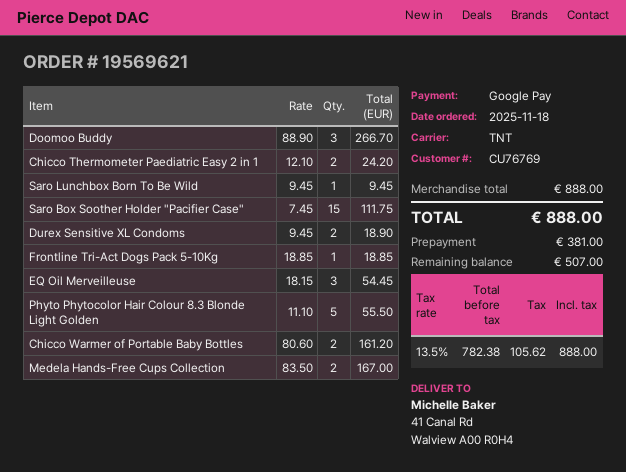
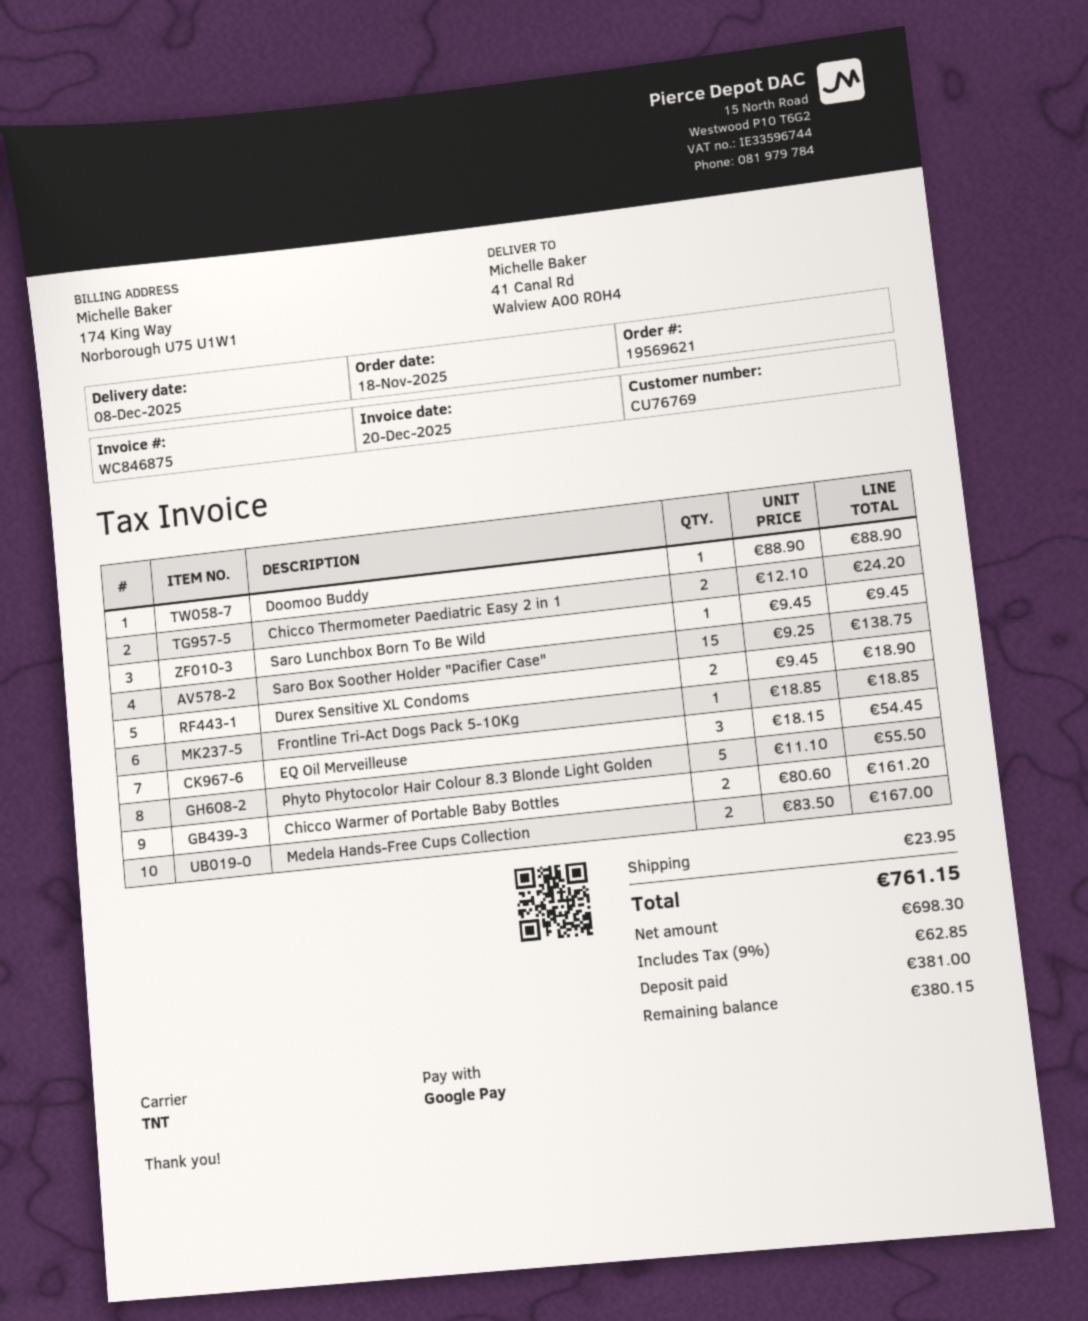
Doomoo Buddy: 3 x 88.90 = 266.70 -> 1 x 88.90 = 88.90
Saro Box Soother Holder "Pacifier Case": 15 x 7.45 = 111.75 -> 15 x 9.25 = 138.75
shipping: none -> 23.95
net: 782.38 -> 698.30
tax: 13.5% = 105.62 -> 9% = 62.85
total: 888.00 -> 761.15
balance: 507.00 -> 380.15

